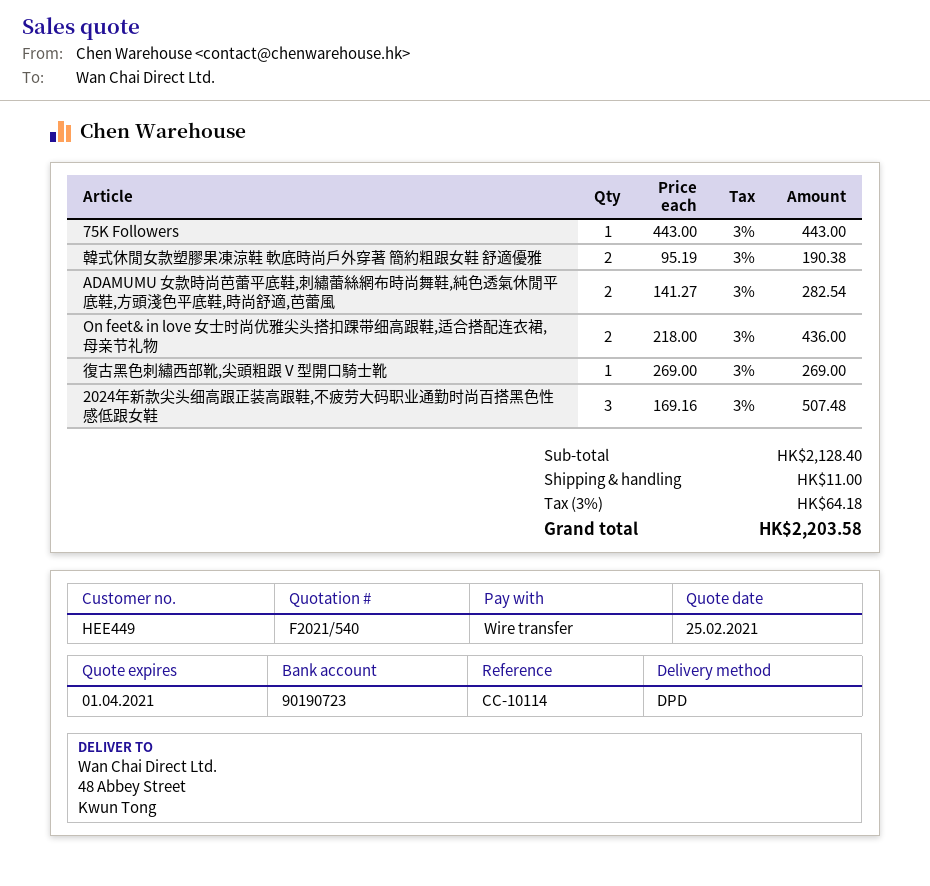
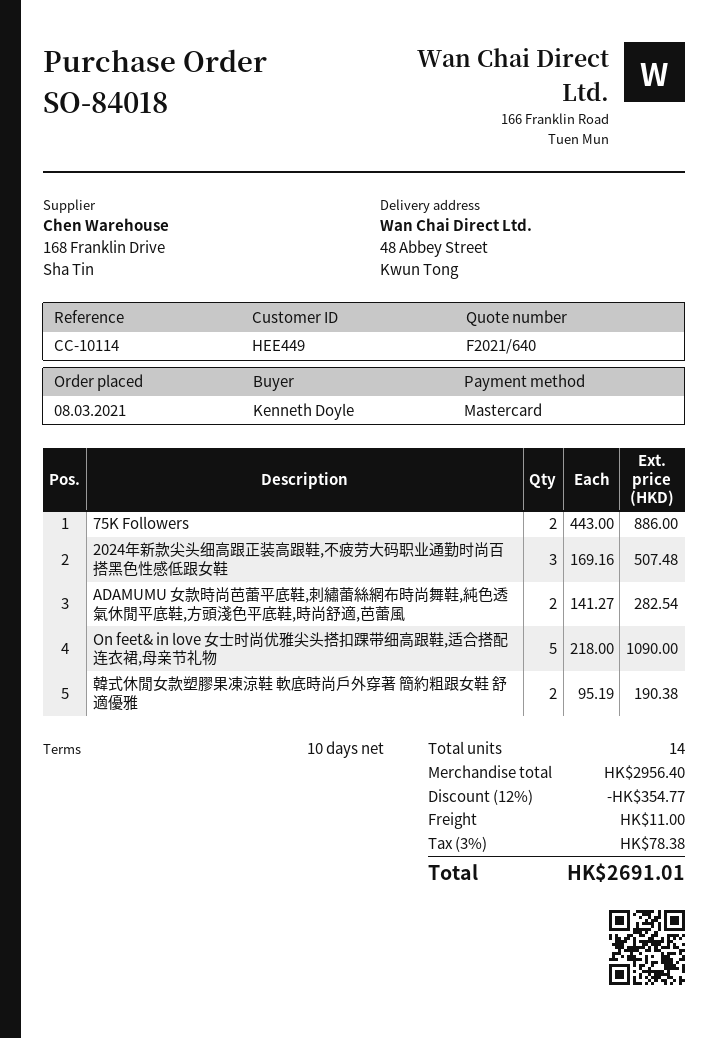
quote number: F2021/540 -> F2021/640
payment method: bank transfer -> Mastercard
75K Followers: 1 x 443.00 = 443.00 -> 2 x 443.00 = 886.00
On feet& in love 女士时尚优雅尖头搭扣踝带细高跟鞋,适合搭配连衣裙,母亲节礼物: 2 x 218.00 = 436.00 -> 5 x 218.00 = 1090.00
復古黑色刺繡西部靴,尖頭粗跟 V 型開口騎士靴: 1 x 269.00 = 269.00 -> none
subtotal: 2128.40 -> 2956.40
discount: none -> 12% = 354.77
tax: 3% = 64.18 -> 3% = 78.38
total: 2203.58 -> 2691.01

